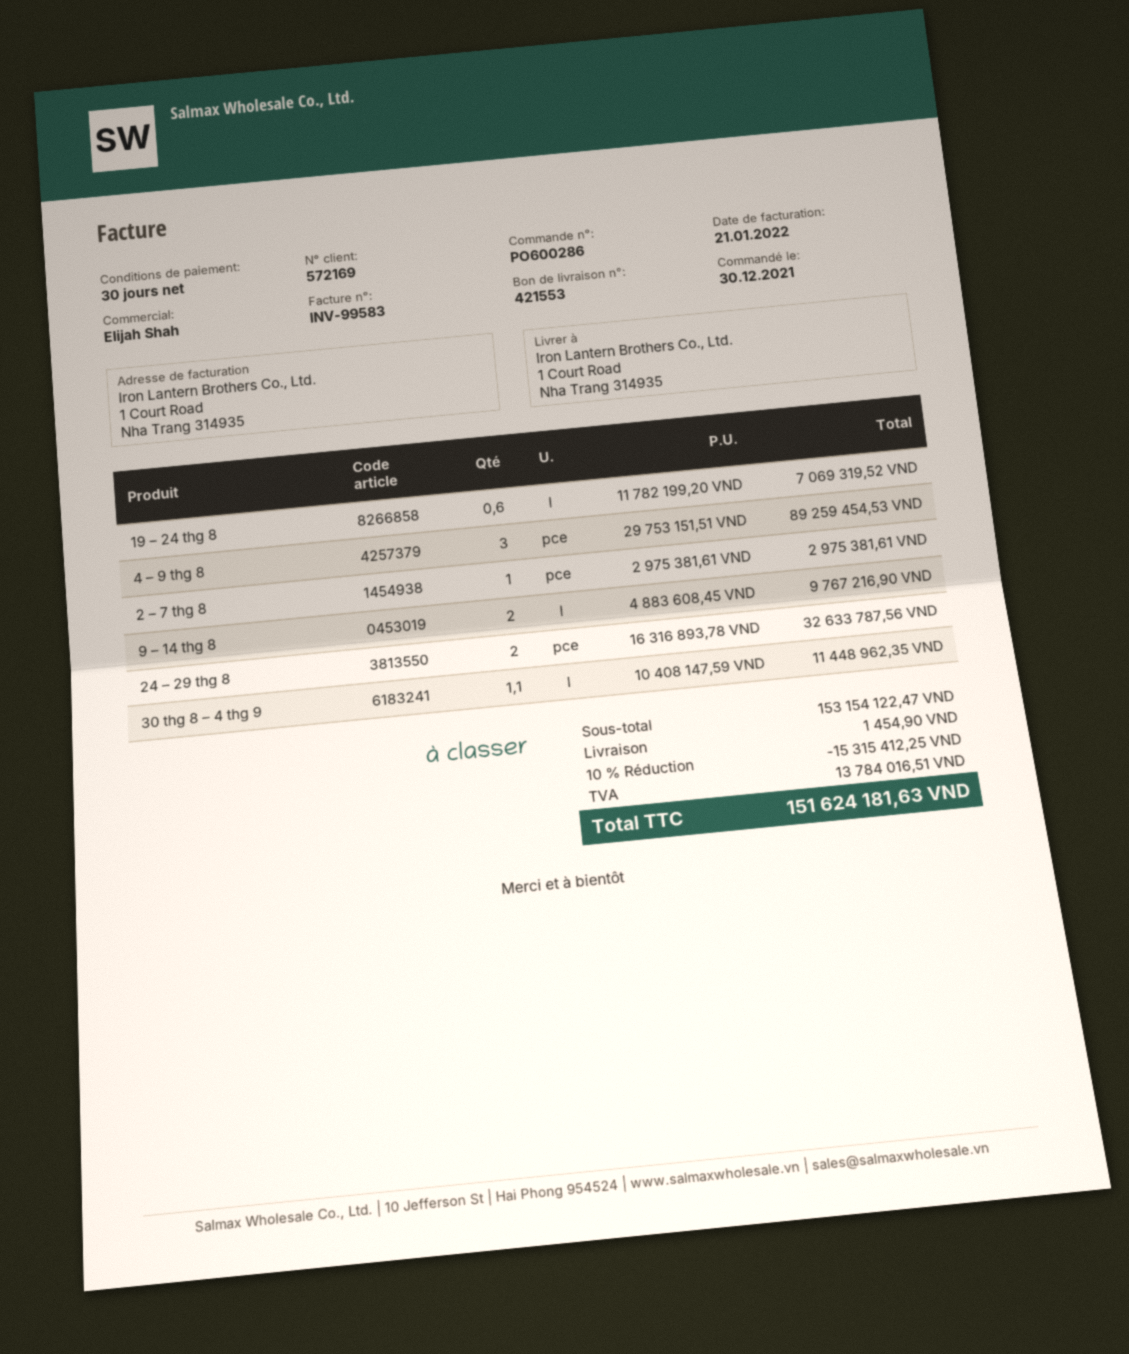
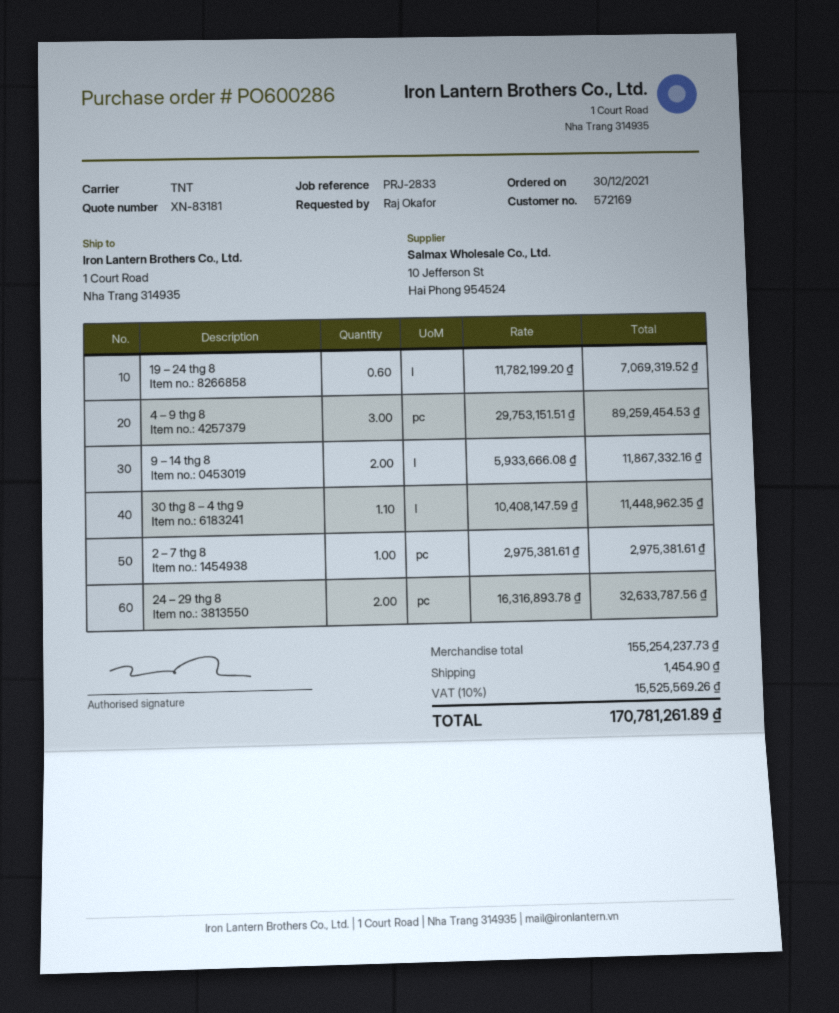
9 – 14 thg 8: 2 x 4883608.45 = 9767216.90 -> 2 x 5933666.08 = 11867332.16
subtotal: 153154122.47 -> 155254237.73
discount: 10% = 15315412.25 -> none
tax: 13784016.51 -> 15525569.26
total: 151624181.63 -> 170781261.89

